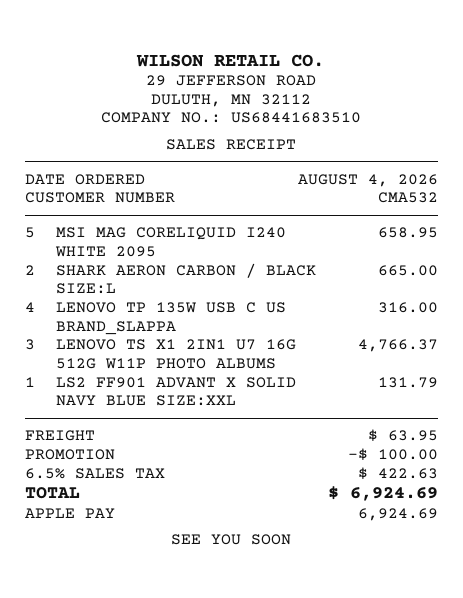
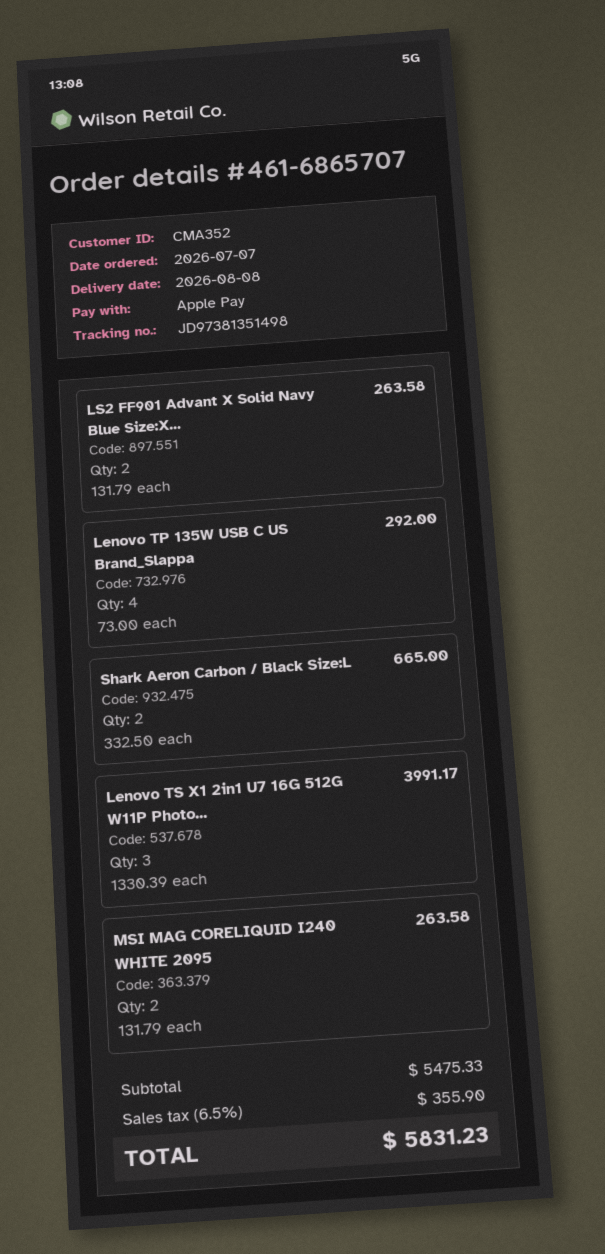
order date: 2026-08-04 -> 2026-07-07
customer number: CMA532 -> CMA352
MSI MAG CORELIQUID I240 WHITE 2095: 5 for 658.95 -> 2 for 263.58
LENOVO TP 135W USB C US BRAND_SLAPPA: 4 for 316.00 -> 4 for 292.00
LENOVO TS X1 2IN1 U7 16G 512G W11P PHOTO ALBUMS: 3 for 4766.37 -> 3 for 3991.17
LS2 FF901 ADVANT X SOLID NAVY BLUE SIZE:XXL: 1 for 131.79 -> 2 for 263.58
discount: 100.00 -> none
shipping: 63.95 -> none
tax: 6.5% = 422.63 -> 6.5% = 355.90
total: 6924.69 -> 5831.23

